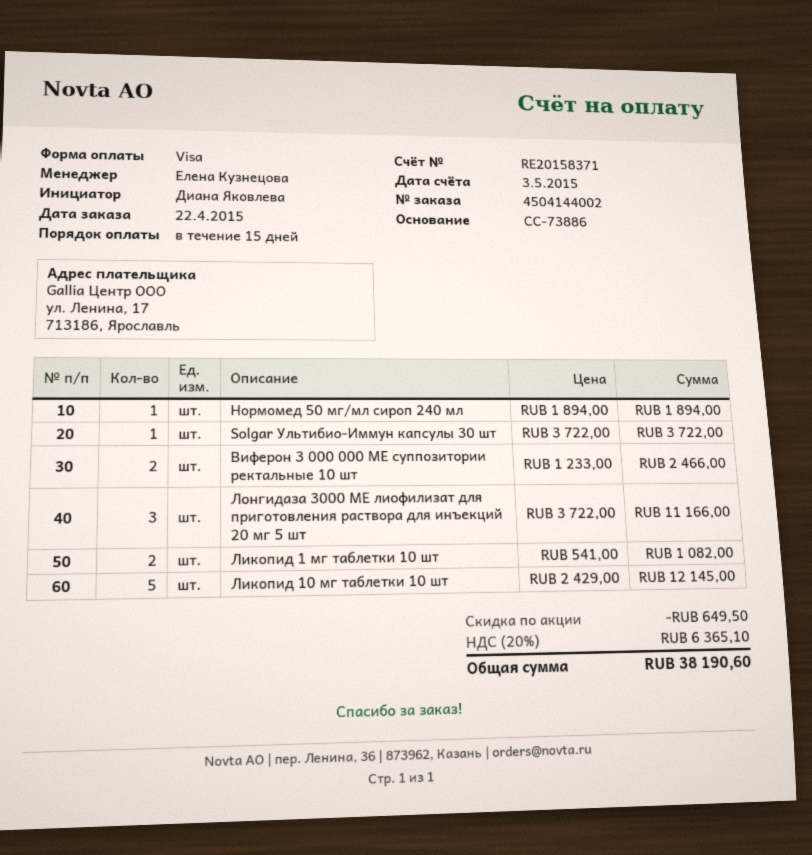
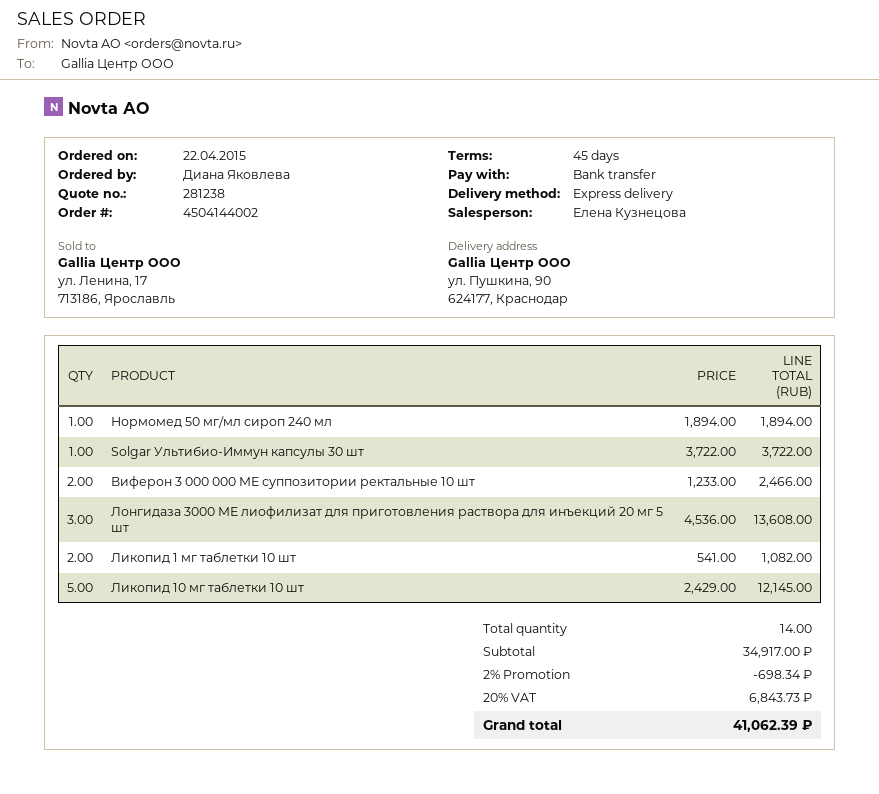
payment terms: 15 days -> 45 days
payment method: Visa -> bank transfer
Лонгидаза 3000 МЕ лиофилизат для приготовления раствора для инъекций 20 мг 5 шт: 3 x 3722.00 = 11166.00 -> 3 x 4536.00 = 13608.00
discount: 649.50 -> 698.34
tax: 20% = 6365.10 -> 20% = 6843.73
total: 38190.60 -> 41062.39

